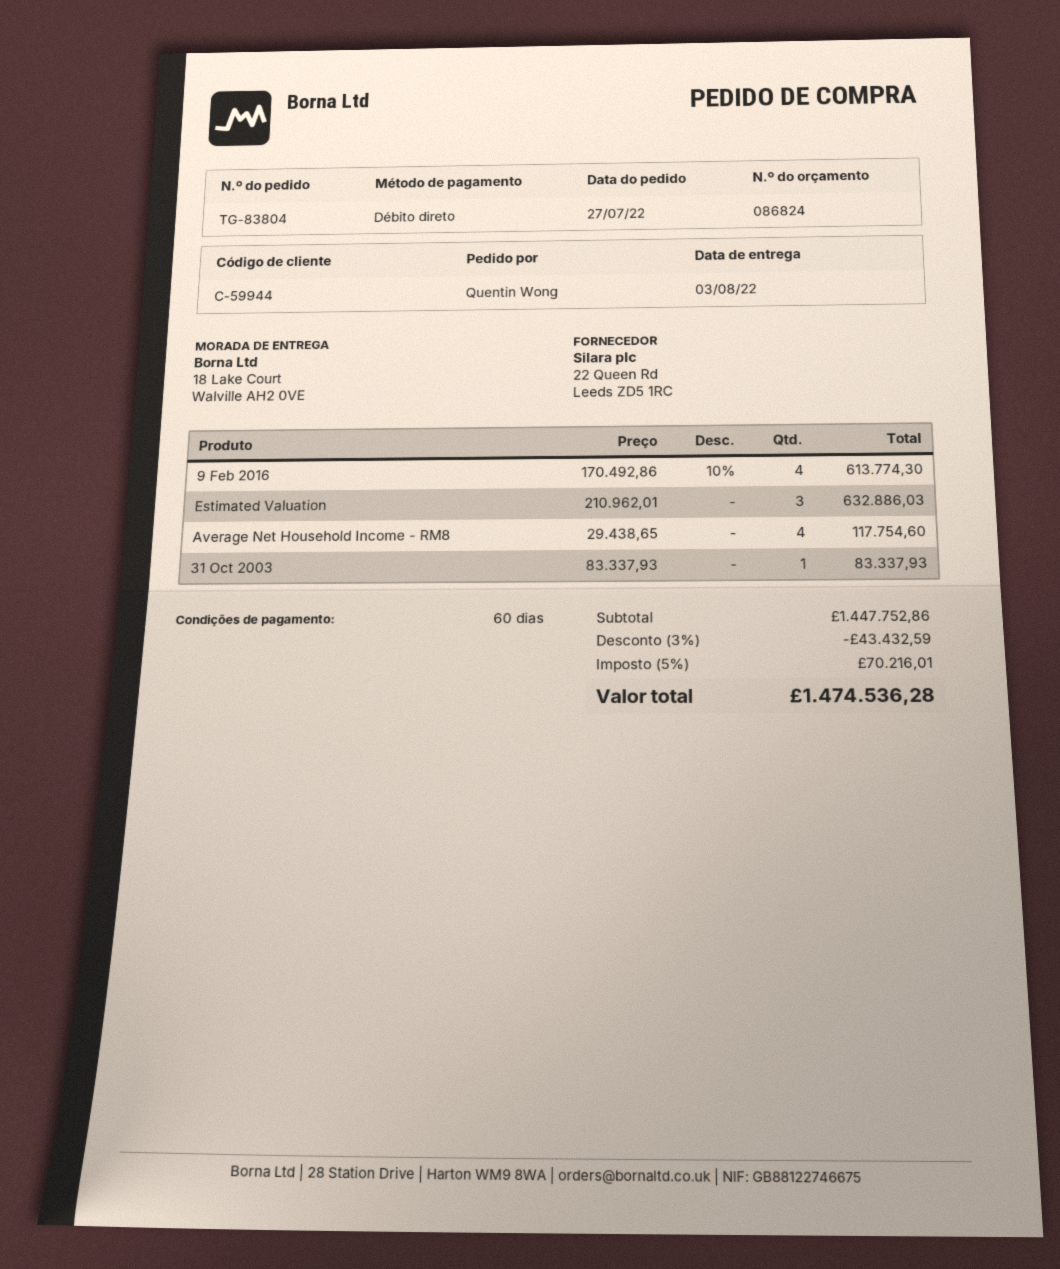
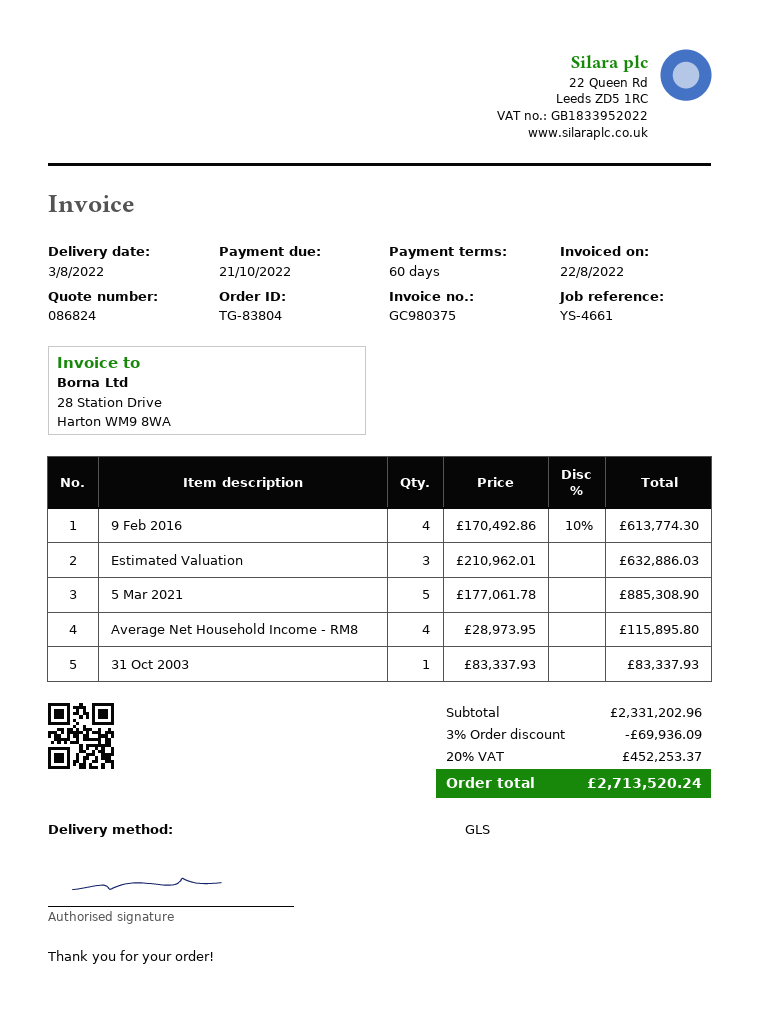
Average Net Household Income - RM8: 4 x 29438.65 = 117754.60 -> 4 x 28973.95 = 115895.80
5 Mar 2021: none -> 5 x 177061.78 = 885308.90
subtotal: 1447752.86 -> 2331202.96
discount: 3% = 43432.59 -> 3% = 69936.09
tax: 5% = 70216.01 -> 20% = 452253.37
total: 1474536.28 -> 2713520.24

